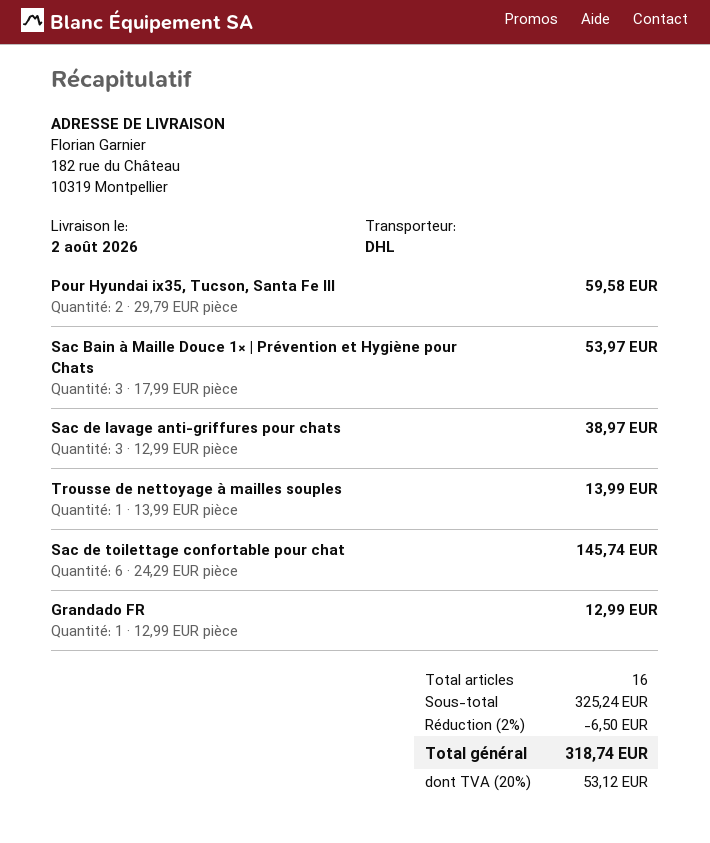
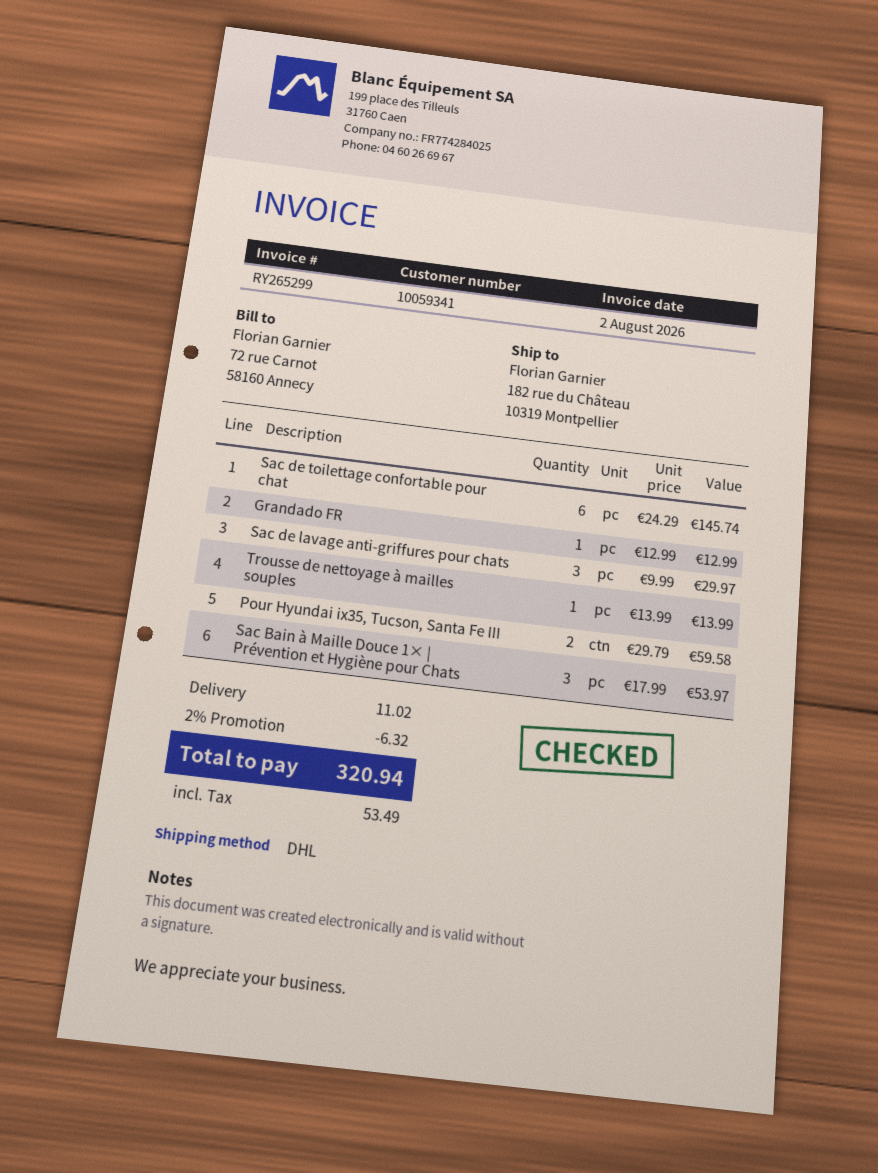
Sac de lavage anti-griffures pour chats: 3 x 12.99 = 38.97 -> 3 x 9.99 = 29.97
discount: 2% = 6.50 -> 2% = 6.32
shipping: none -> 11.02
tax: 53.12 -> 53.49
total: 318.74 -> 320.94

